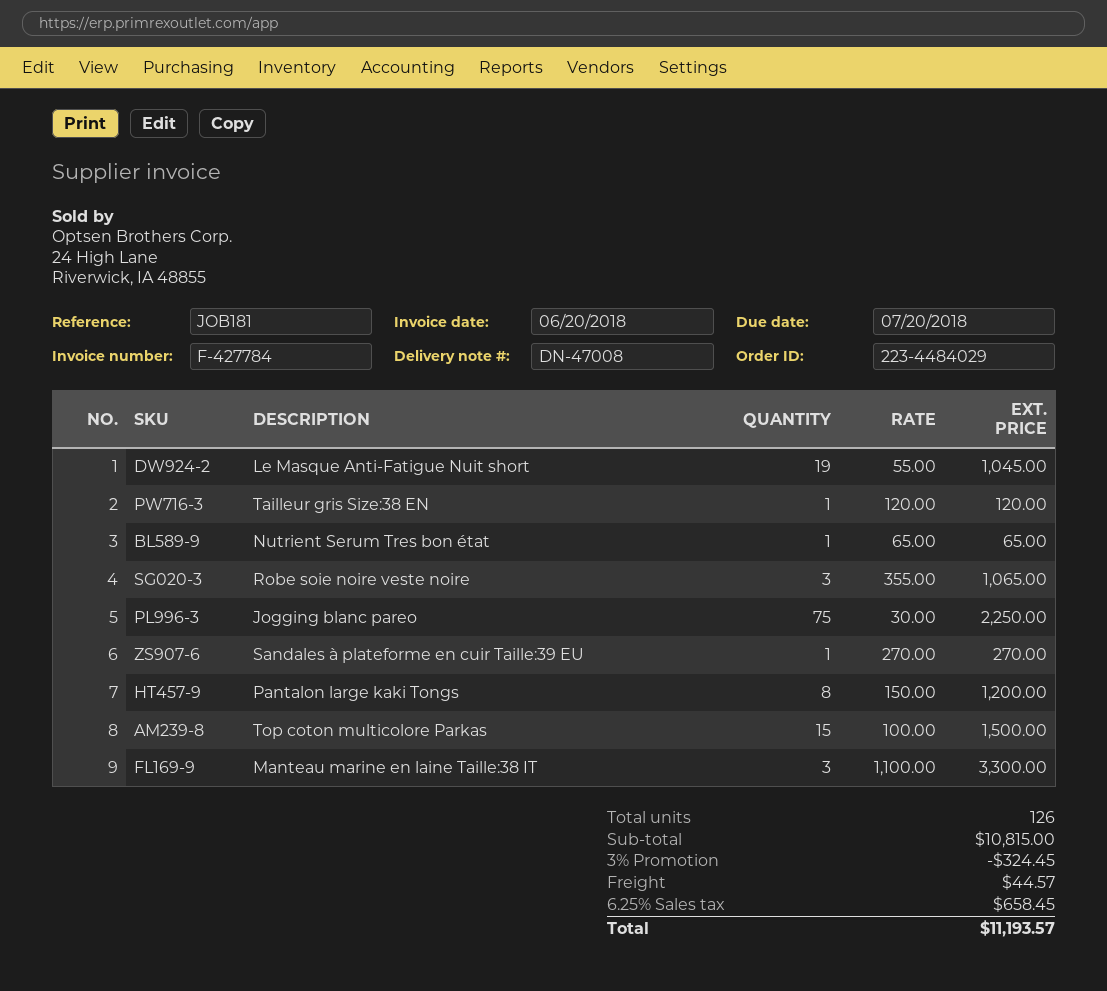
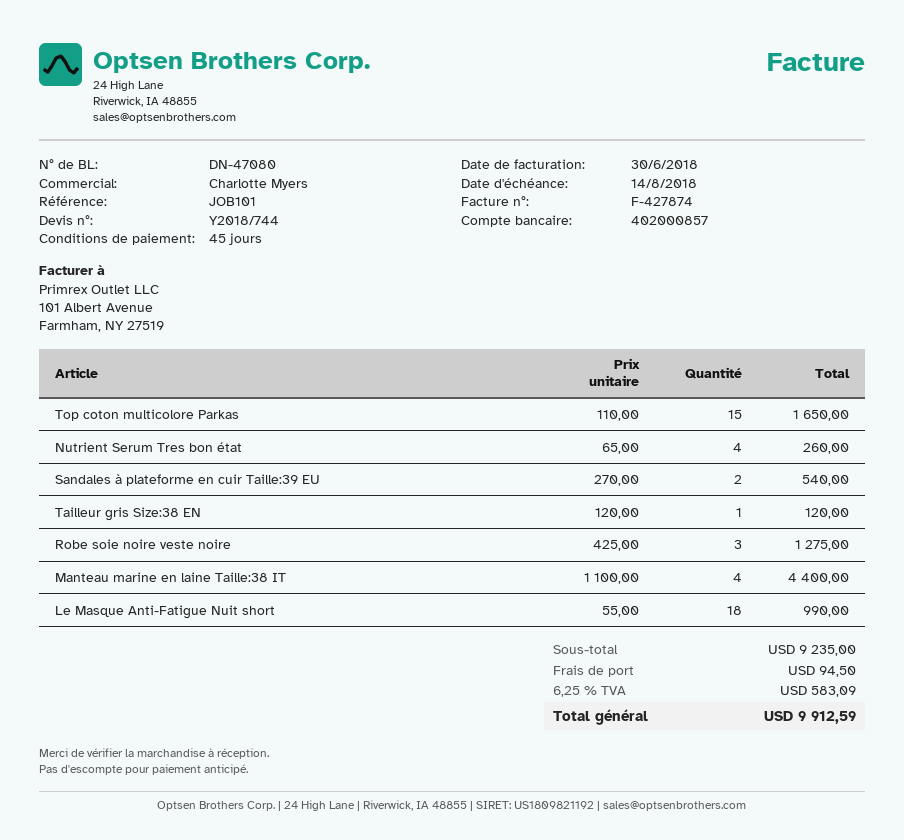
delivery note number: DN-47008 -> DN-47080
invoice number: F-427784 -> F-427874
invoice date: 2018-06-20 -> 2018-06-30
due date: 2018-07-20 -> 2018-08-14
reference: JOB181 -> JOB101
Le Masque Anti-Fatigue Nuit short: 19 x 55.00 = 1045.00 -> 18 x 55.00 = 990.00
Nutrient Serum Tres bon état: 1 x 65.00 = 65.00 -> 4 x 65.00 = 260.00
Robe soie noire veste noire: 3 x 355.00 = 1065.00 -> 3 x 425.00 = 1275.00
Jogging blanc pareo: 75 x 30.00 = 2250.00 -> none
Sandales à plateforme en cuir Taille:39 EU: 1 x 270.00 = 270.00 -> 2 x 270.00 = 540.00
Pantalon large kaki Tongs: 8 x 150.00 = 1200.00 -> none
Top coton multicolore Parkas: 15 x 100.00 = 1500.00 -> 15 x 110.00 = 1650.00
Manteau marine en laine Taille:38 IT: 3 x 1100.00 = 3300.00 -> 4 x 1100.00 = 4400.00
subtotal: 10815.00 -> 9235.00
discount: 3% = 324.45 -> none
shipping: 44.57 -> 94.50
tax: 6.25% = 658.45 -> 6.25% = 583.09
total: 11193.57 -> 9912.59

